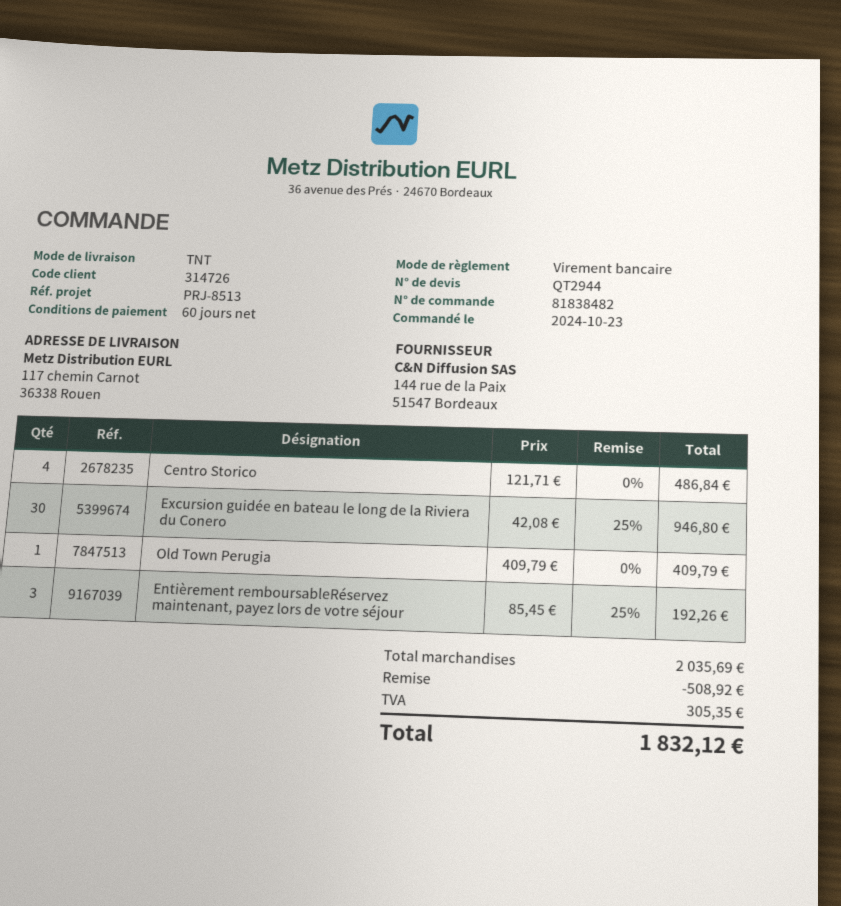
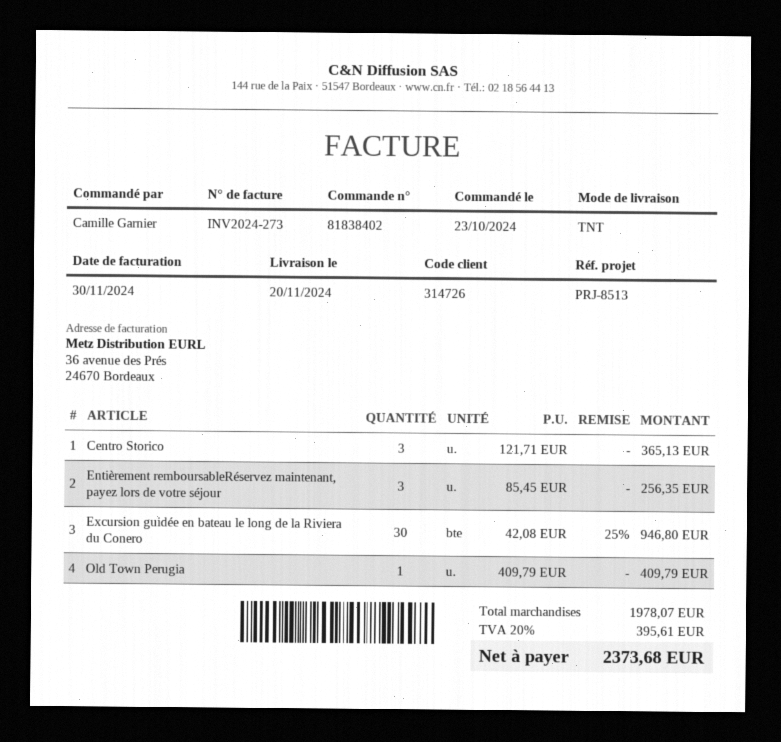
order number: 81838482 -> 81838402
Centro Storico: 4 x 121.71 = 486.84 -> 3 x 121.71 = 365.13
Entièrement remboursableRéservez maintenant, payez lors de votre séjour: 3 x 85.45 - 25% = 192.26 -> 3 x 85.45 = 256.35
subtotal: 2035.69 -> 1978.07
discount: 508.92 -> none
tax: 305.35 -> 395.61
total: 1832.12 -> 2373.68

